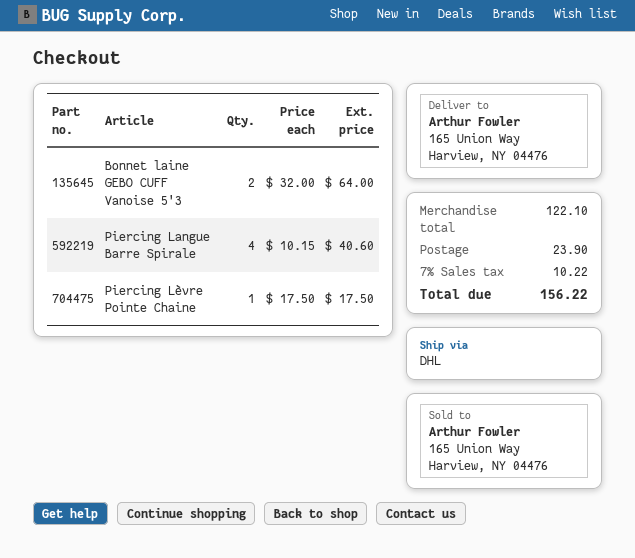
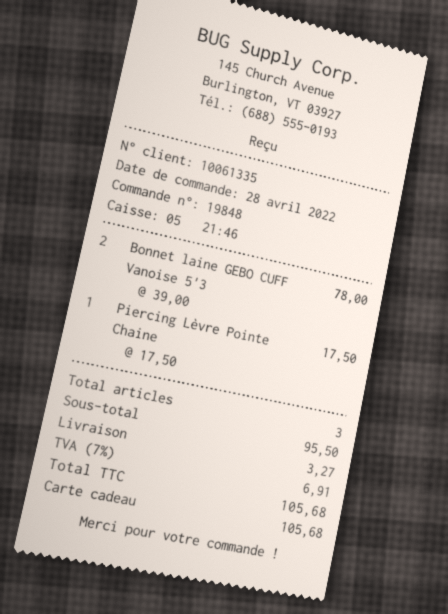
Bonnet laine GEBO CUFF Vanoise 5'3: 2 x 32.00 = 64.00 -> 2 x 39.00 = 78.00
Piercing Langue Barre Spirale: 4 x 10.15 = 40.60 -> none
subtotal: 122.10 -> 95.50
shipping: 23.90 -> 3.27
tax: 7% = 10.22 -> 7% = 6.91
total: 156.22 -> 105.68

